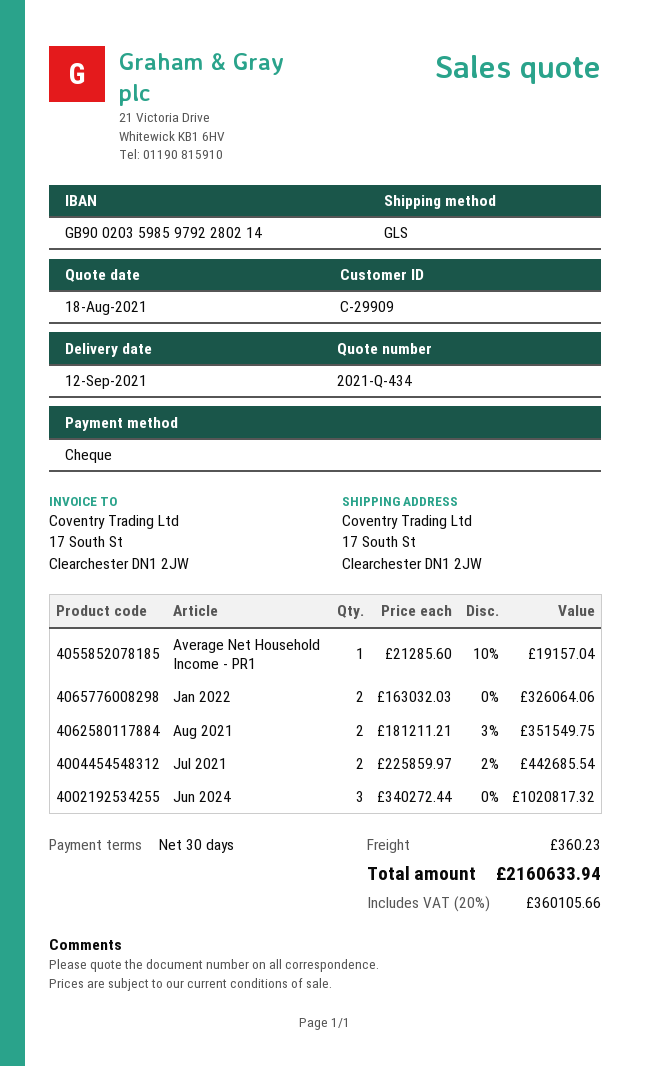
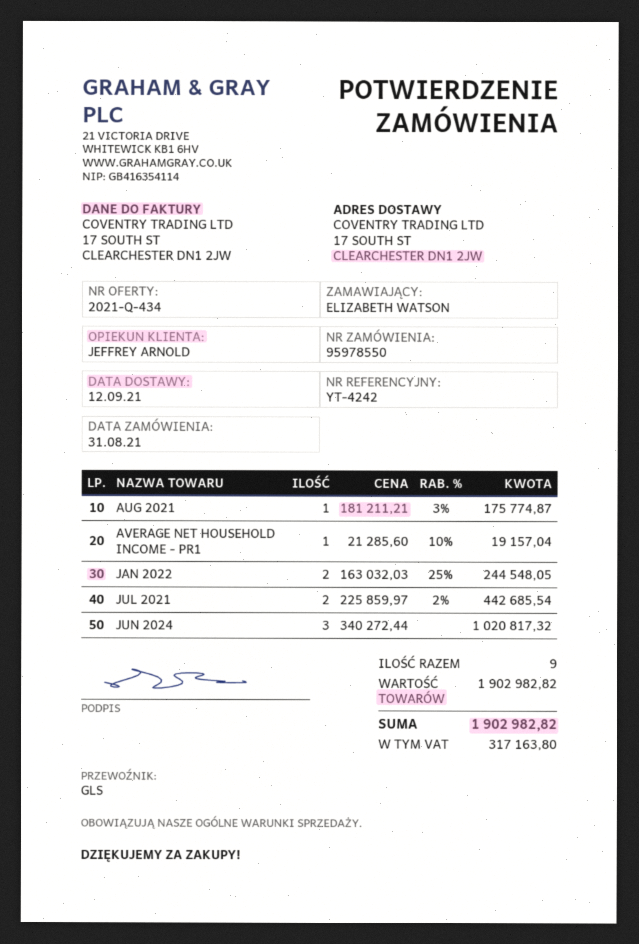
Jan 2022: 2 x 163032.03 = 326064.06 -> 2 x 163032.03 - 25% = 244548.05
Aug 2021: 2 x 181211.21 - 3% = 351549.75 -> 1 x 181211.21 - 3% = 175774.87
shipping: 360.23 -> none
tax: 360105.66 -> 317163.80
total: 2160633.94 -> 1902982.82

